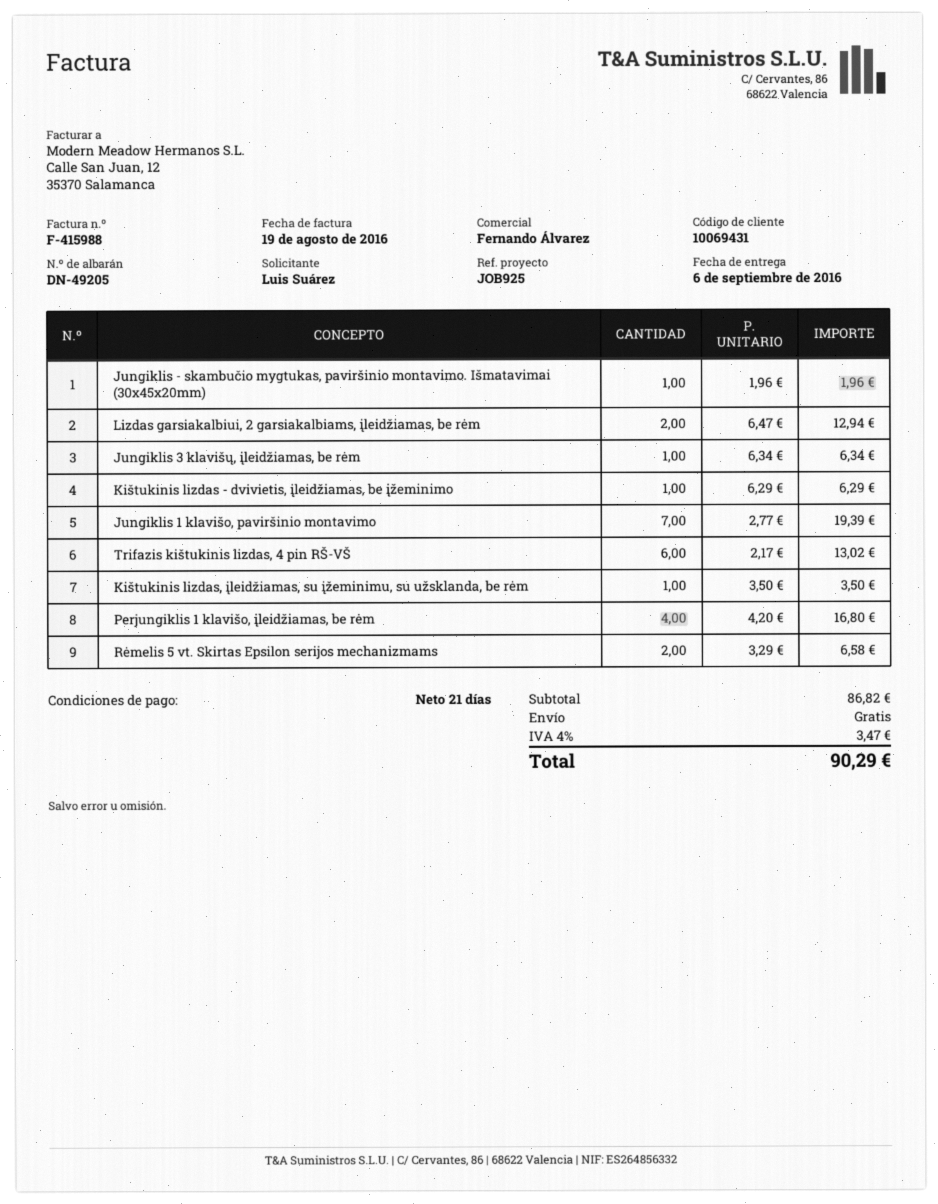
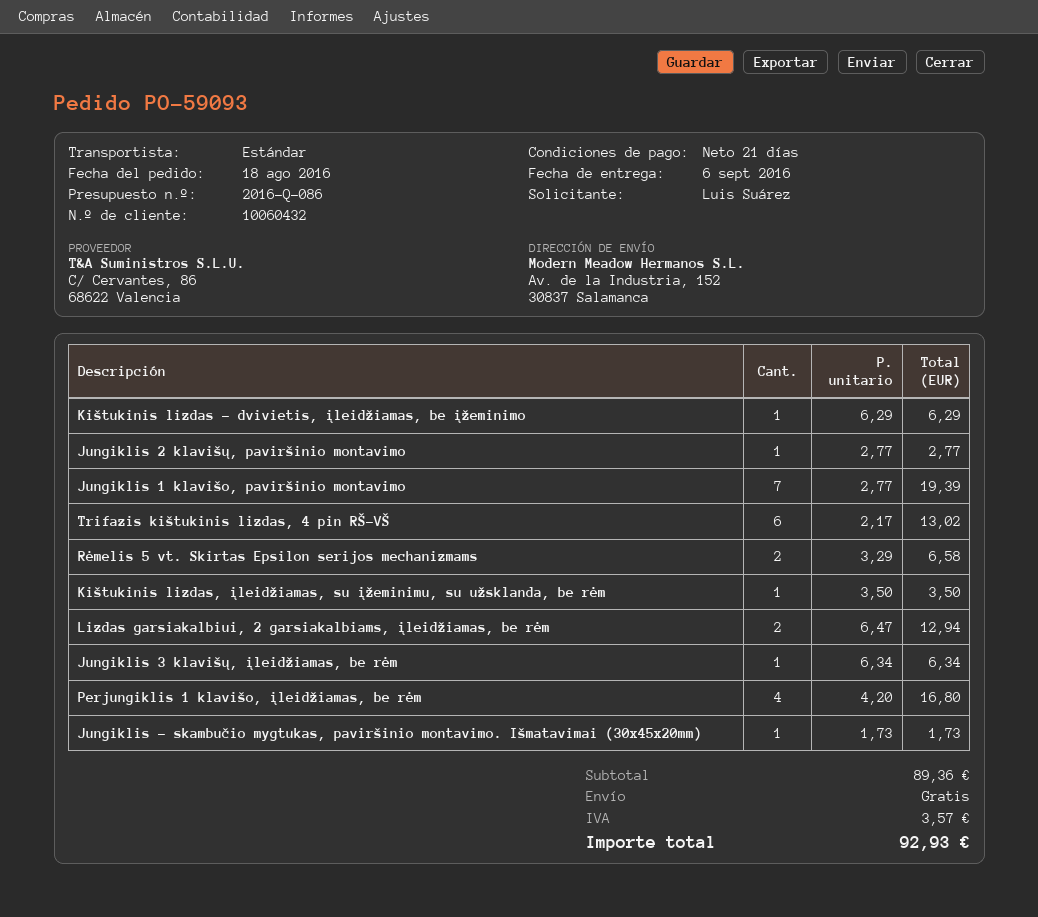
customer number: 10069431 -> 10060432
Jungiklis - skambučio mygtukas, paviršinio montavimo. Išmatavimai (30x45x20mm): 1 x 1.96 = 1.96 -> 1 x 1.73 = 1.73
Jungiklis 2 klavišų, paviršinio montavimo: none -> 1 x 2.77 = 2.77
subtotal: 86.82 -> 89.36
tax: 3.47 -> 3.57
total: 90.29 -> 92.93

